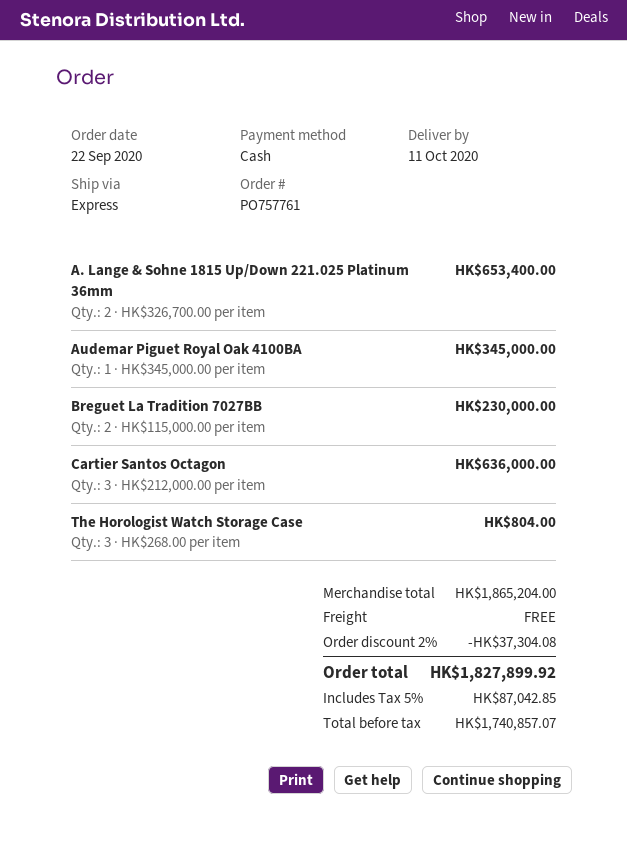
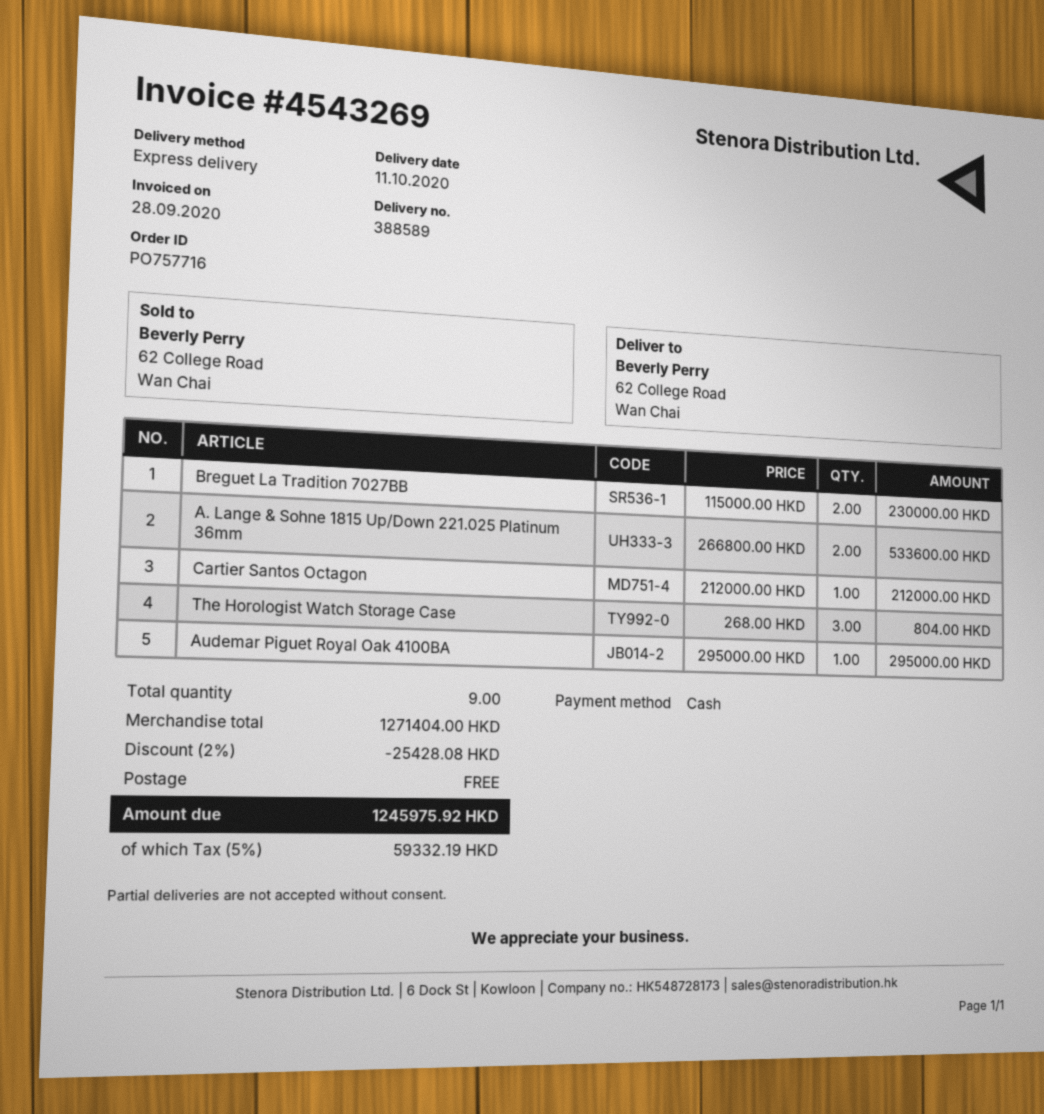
order number: PO757761 -> PO757716
A. Lange & Sohne 1815 Up/Down 221.025 Platinum 36mm: 2 x 326700.00 = 653400.00 -> 2 x 266800.00 = 533600.00
Audemar Piguet Royal Oak 4100BA: 1 x 345000.00 = 345000.00 -> 1 x 295000.00 = 295000.00
Cartier Santos Octagon: 3 x 212000.00 = 636000.00 -> 1 x 212000.00 = 212000.00
subtotal: 1865204.00 -> 1271404.00
discount: 2% = 37304.08 -> 2% = 25428.08
tax: 5% = 87042.85 -> 5% = 59332.19
total: 1827899.92 -> 1245975.92

